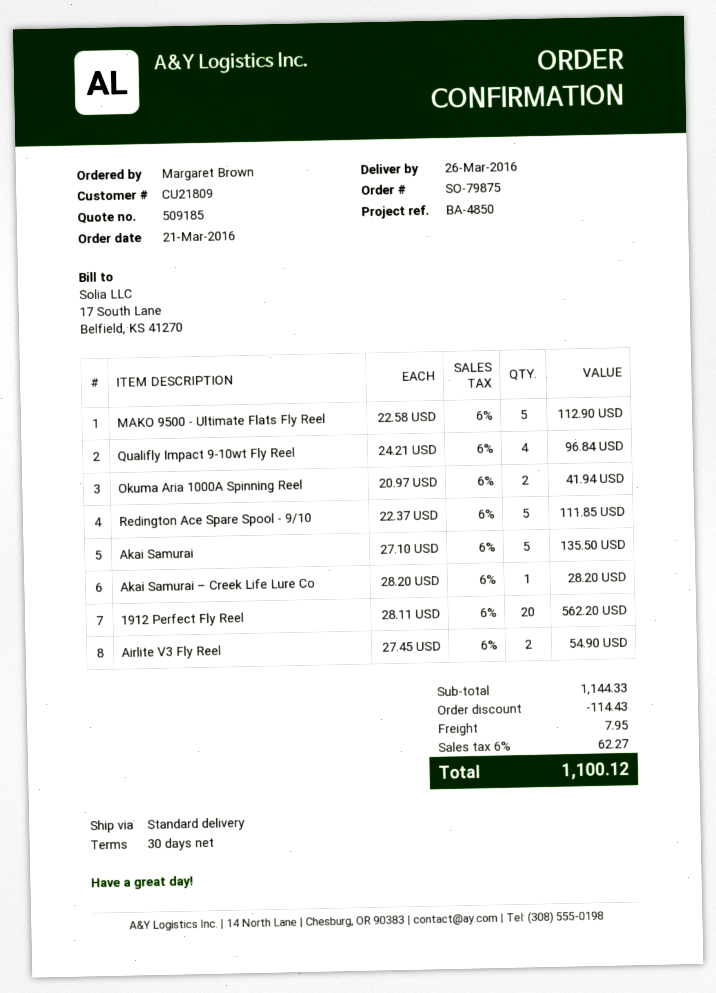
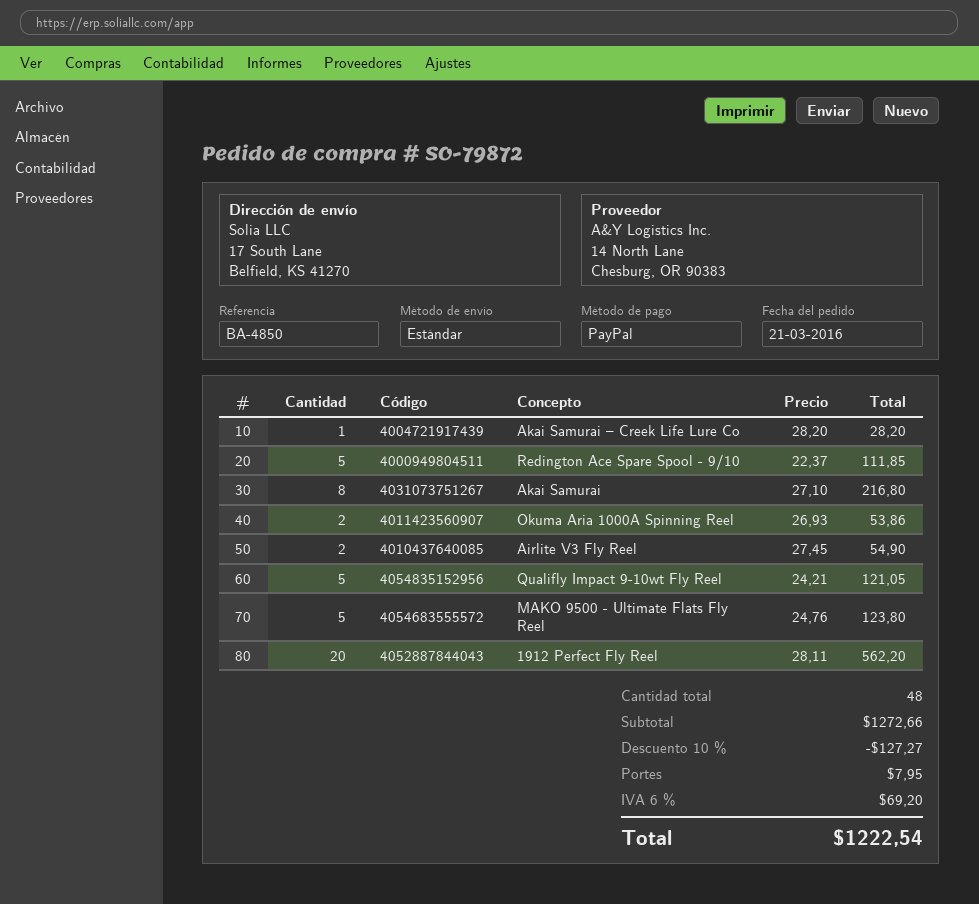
order number: SO-79875 -> SO-79872
MAKO 9500 - Ultimate Flats Fly Reel: 5 x 22.58 = 112.90 -> 5 x 24.76 = 123.80
Qualifly Impact 9-10wt Fly Reel: 4 x 24.21 = 96.84 -> 5 x 24.21 = 121.05
Okuma Aria 1000A Spinning Reel: 2 x 20.97 = 41.94 -> 2 x 26.93 = 53.86
Akai Samurai: 5 x 27.10 = 135.50 -> 8 x 27.10 = 216.80
subtotal: 1144.33 -> 1272.66
discount: 114.43 -> 127.27
tax: 6% = 62.27 -> 6% = 69.20
total: 1100.12 -> 1222.54

